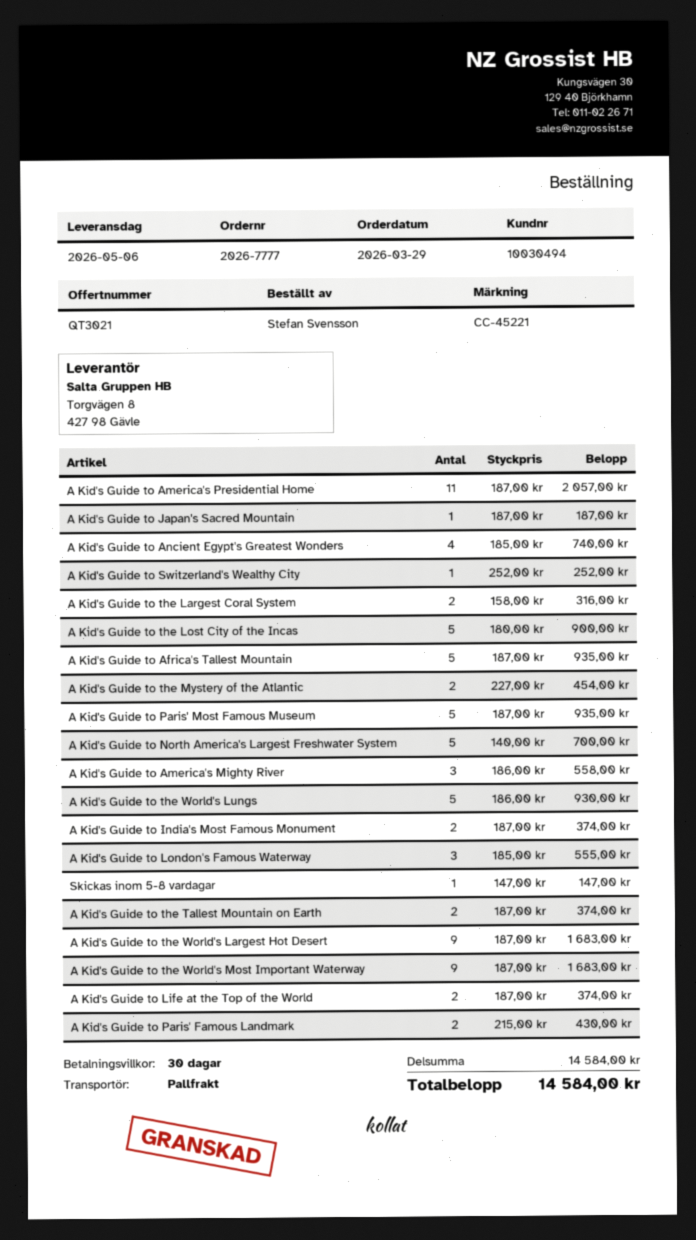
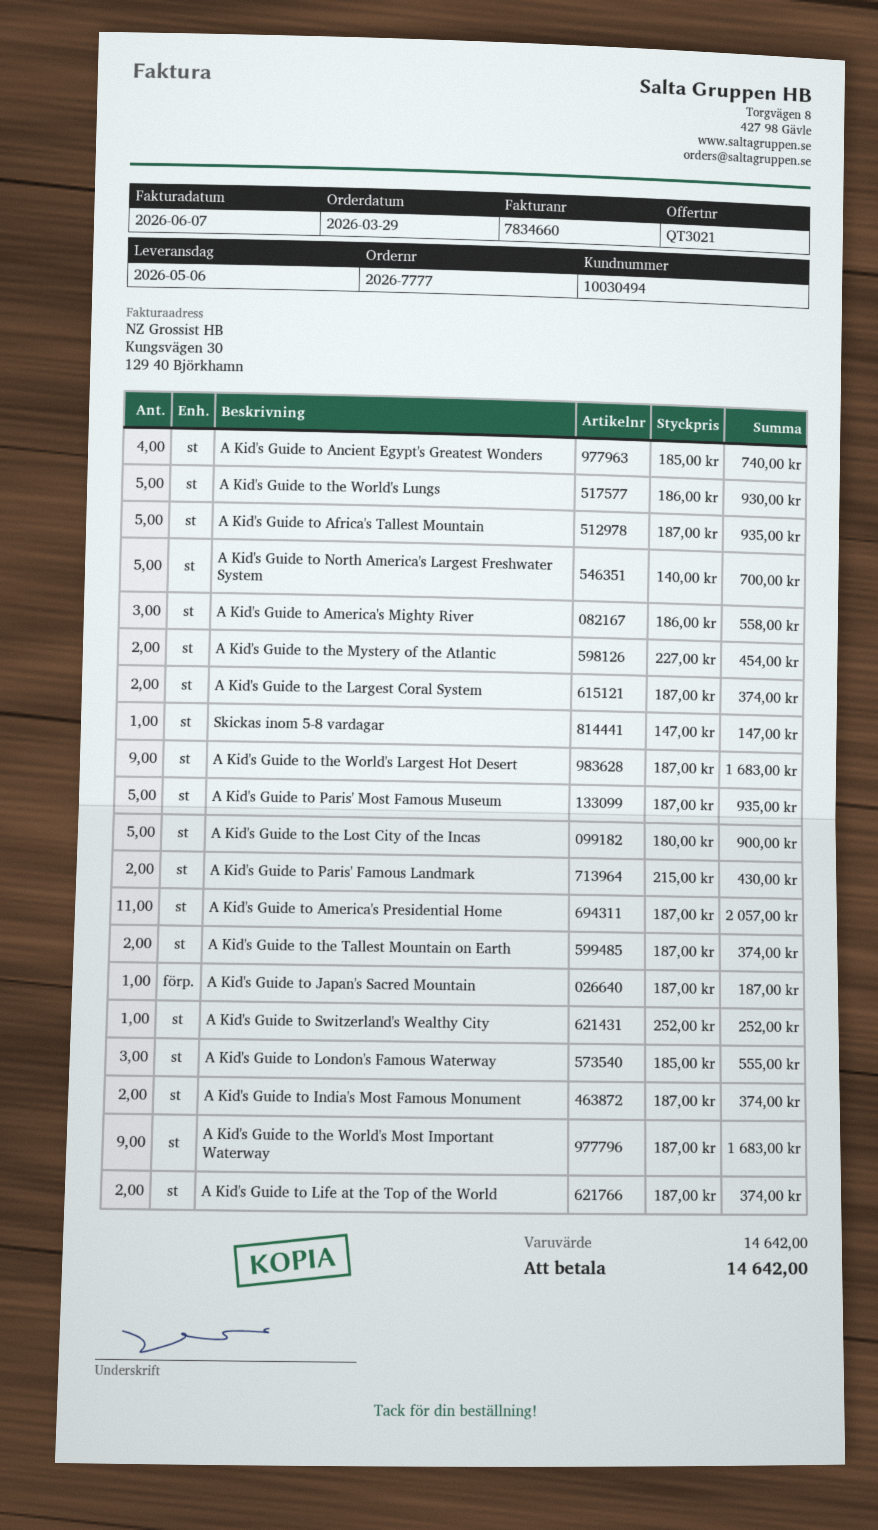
A Kid's Guide to the Largest Coral System: 2 x 158.00 = 316.00 -> 2 x 187.00 = 374.00
subtotal: 14584.00 -> 14642.00
total: 14584.00 -> 14642.00

